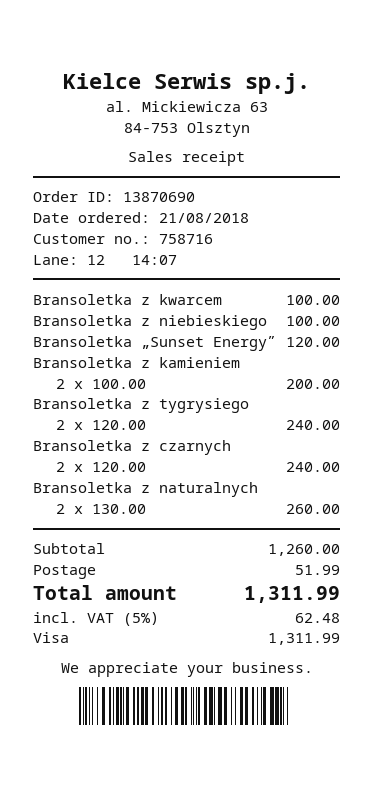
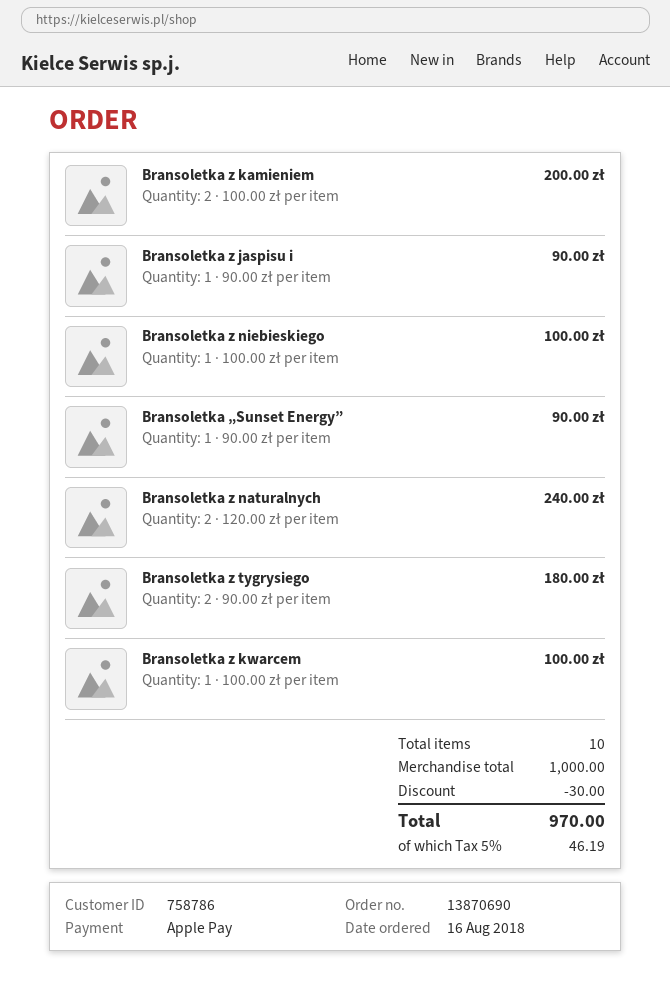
order date: 2018-08-21 -> 2018-08-16
customer number: 758716 -> 758786
payment method: Visa -> Apple Pay
Bransoletka „Sunset Energy”: 1 x 120.00 = 120.00 -> 1 x 90.00 = 90.00
Bransoletka z tygrysiego: 2 x 120.00 = 240.00 -> 2 x 90.00 = 180.00
Bransoletka z czarnych: 2 x 120.00 = 240.00 -> none
Bransoletka z naturalnych: 2 x 130.00 = 260.00 -> 2 x 120.00 = 240.00
Bransoletka z jaspisu i: none -> 1 x 90.00 = 90.00
subtotal: 1260.00 -> 1000.00
discount: none -> 30.00
shipping: 51.99 -> none
tax: 5% = 62.48 -> 5% = 46.19
total: 1311.99 -> 970.00

